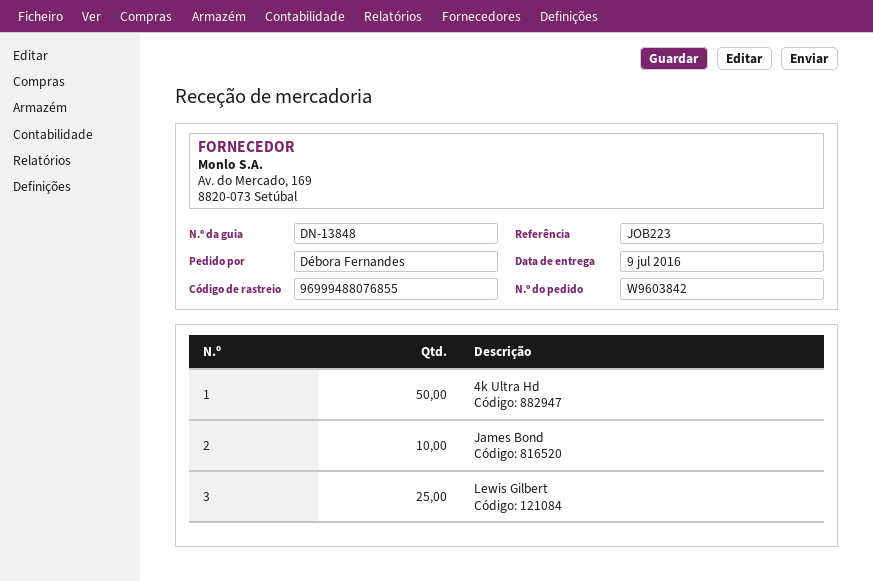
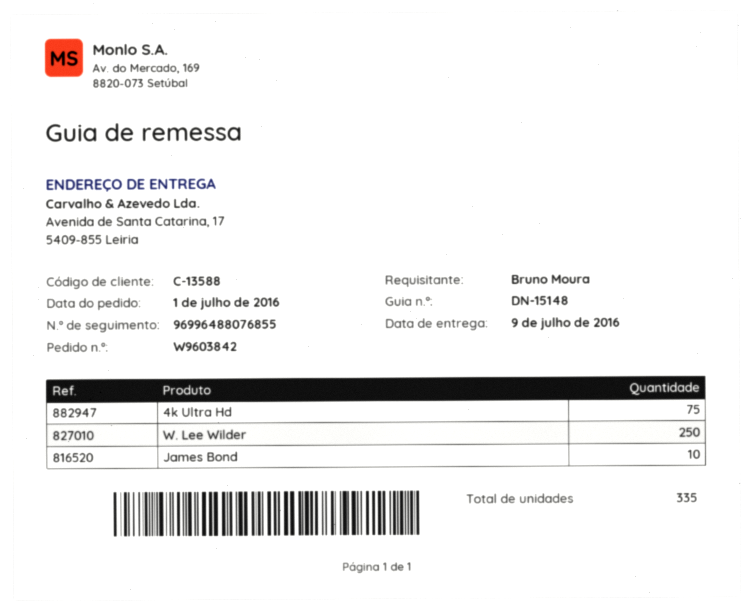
delivery note number: DN-13848 -> DN-15148
ordered by: Débora Fernandes -> Bruno Moura
tracking number: 96999488076855 -> 96996488076855
4k Ultra Hd: 50 -> 75
Lewis Gilbert: 25 -> none
W. Lee Wilder: none -> 250

